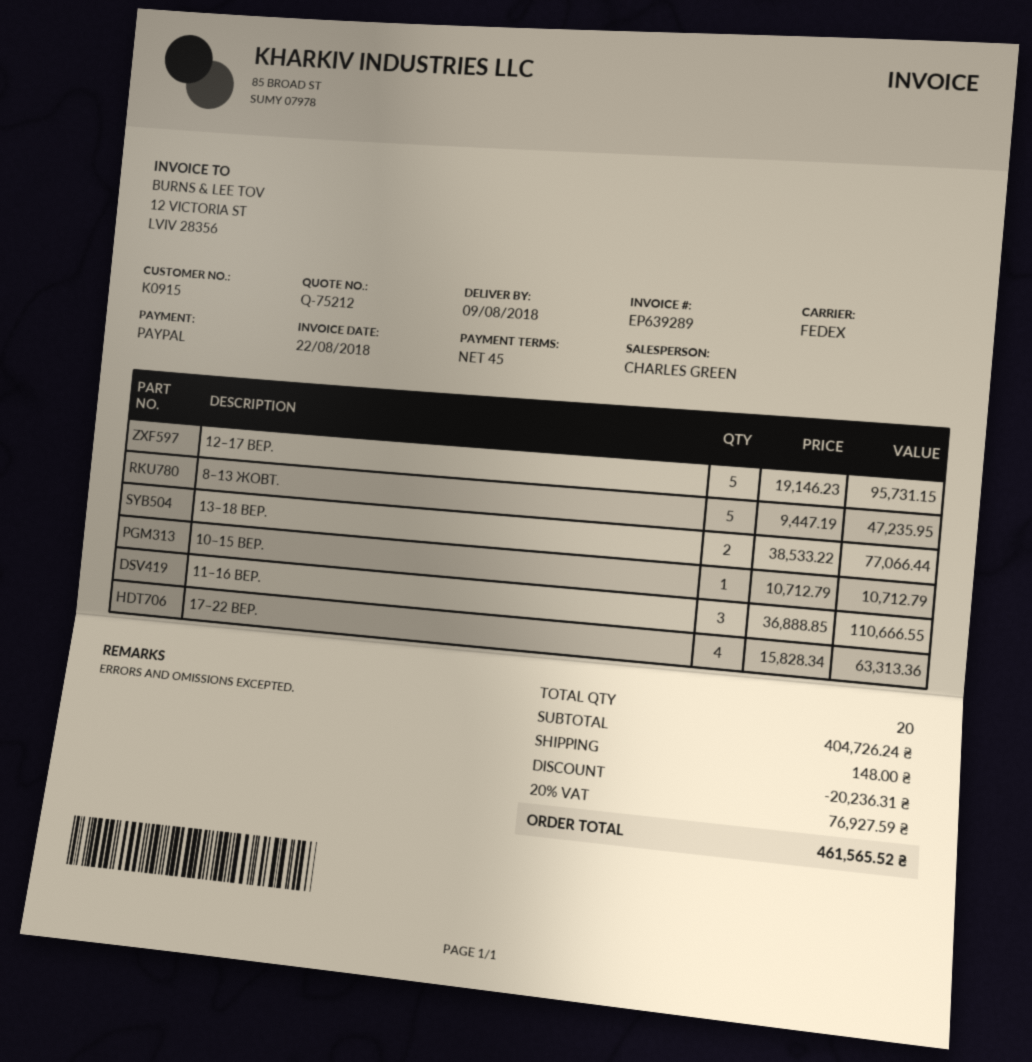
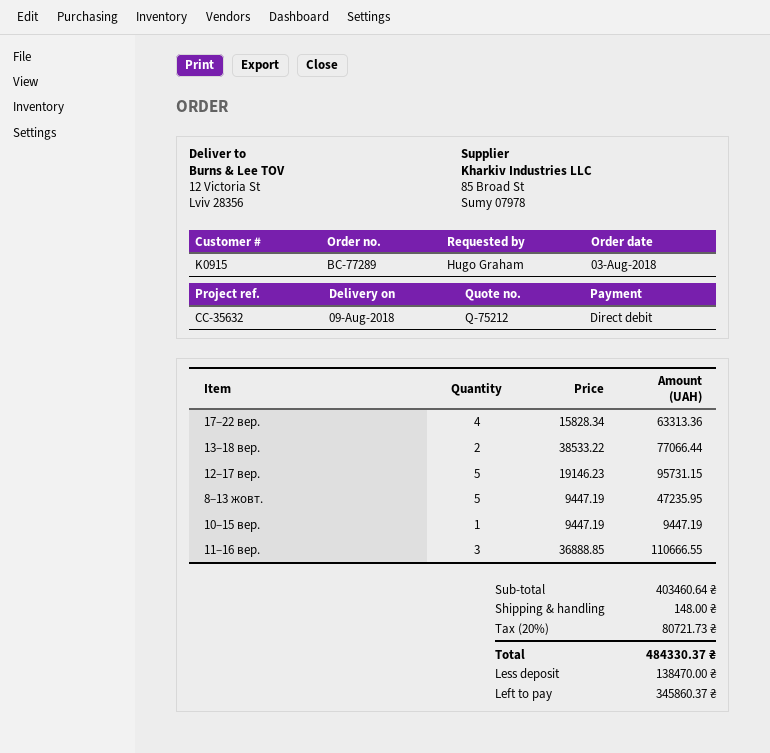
payment method: PayPal -> direct debit
10–15 ВЕР.: 1 x 10712.79 = 10712.79 -> 1 x 9447.19 = 9447.19
subtotal: 404726.24 -> 403460.64
discount: 20236.31 -> none
tax: 20% = 76927.59 -> 20% = 80721.73
total: 461565.52 -> 484330.37

